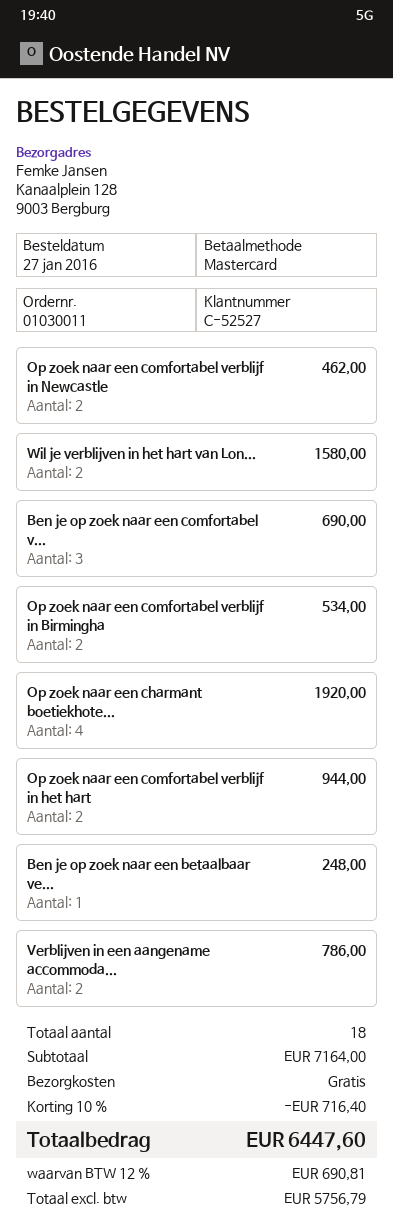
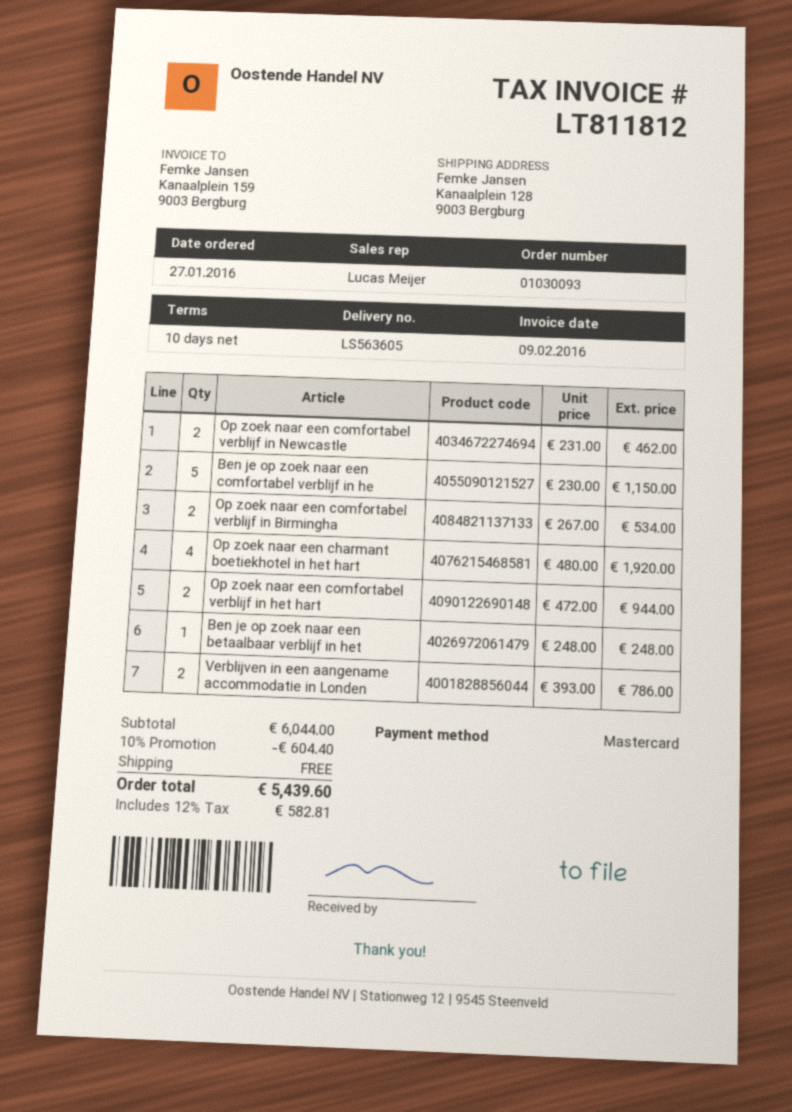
order number: 01030011 -> 01030093
Wil je verblijven in het hart van Lon...: 2 for 1580.00 -> none
Ben je op zoek naar een comfortabel v...: 3 for 690.00 -> 5 for 1150.00
subtotal: 7164.00 -> 6044.00
discount: 10% = 716.40 -> 10% = 604.40
tax: 12% = 690.81 -> 12% = 582.81
total: 6447.60 -> 5439.60

